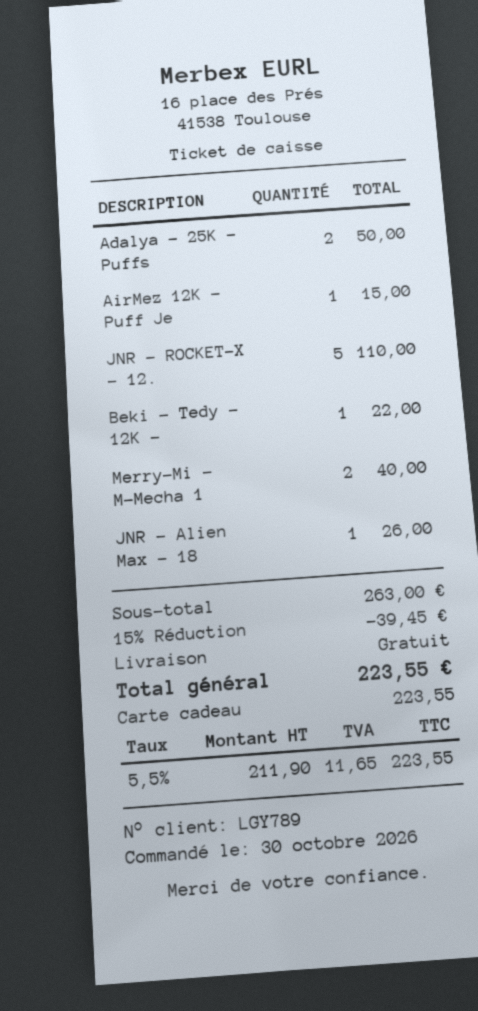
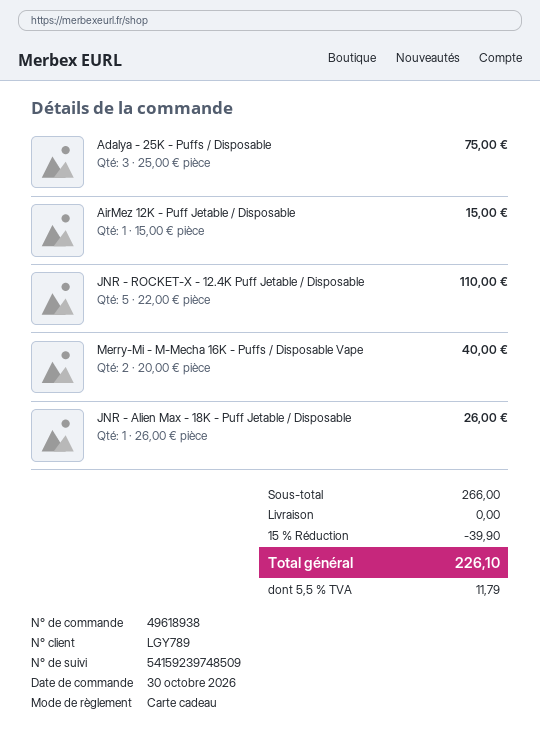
Adalya - 25K - Puffs: 2 for 50.00 -> 3 for 75.00
Beki - Tedy - 12K -: 1 for 22.00 -> none
subtotal: 263.00 -> 266.00
discount: 15% = 39.45 -> 15% = 39.90
tax: 5.5% = 11.65 -> 5.5% = 11.79
total: 223.55 -> 226.10

